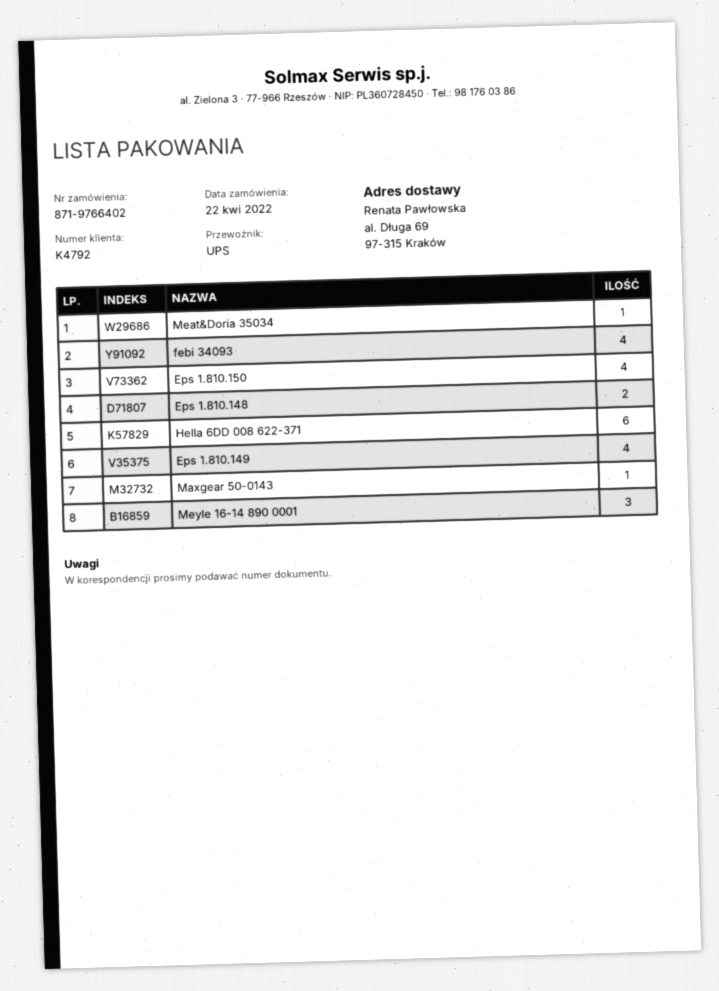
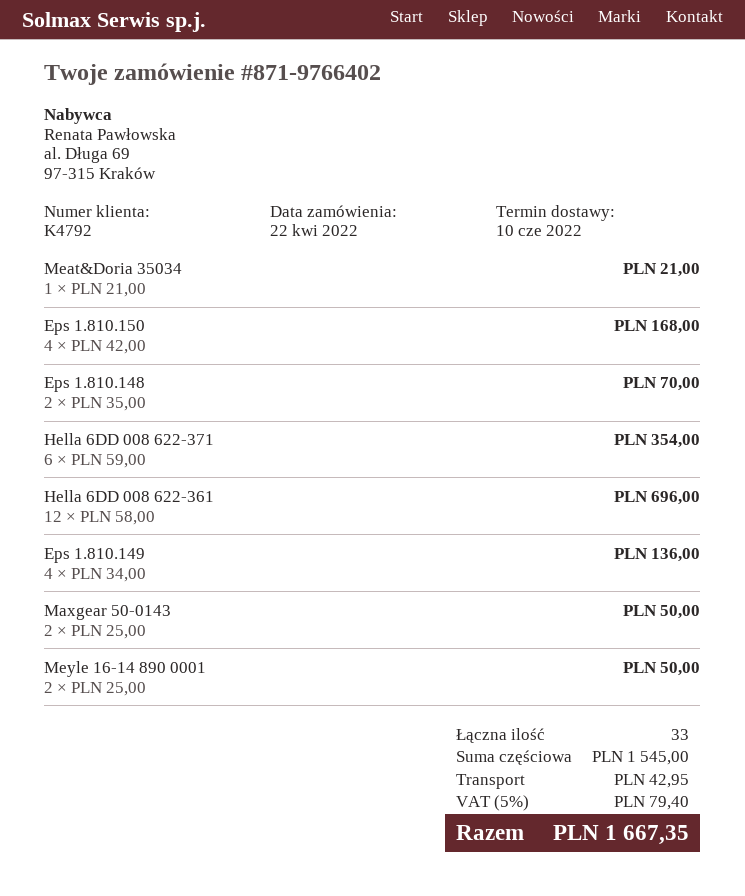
febi 34093: 4 -> none
Maxgear 50-0143: 1 -> 2
Meyle 16-14 890 0001: 3 -> 2
Hella 6DD 008 622-361: none -> 12

